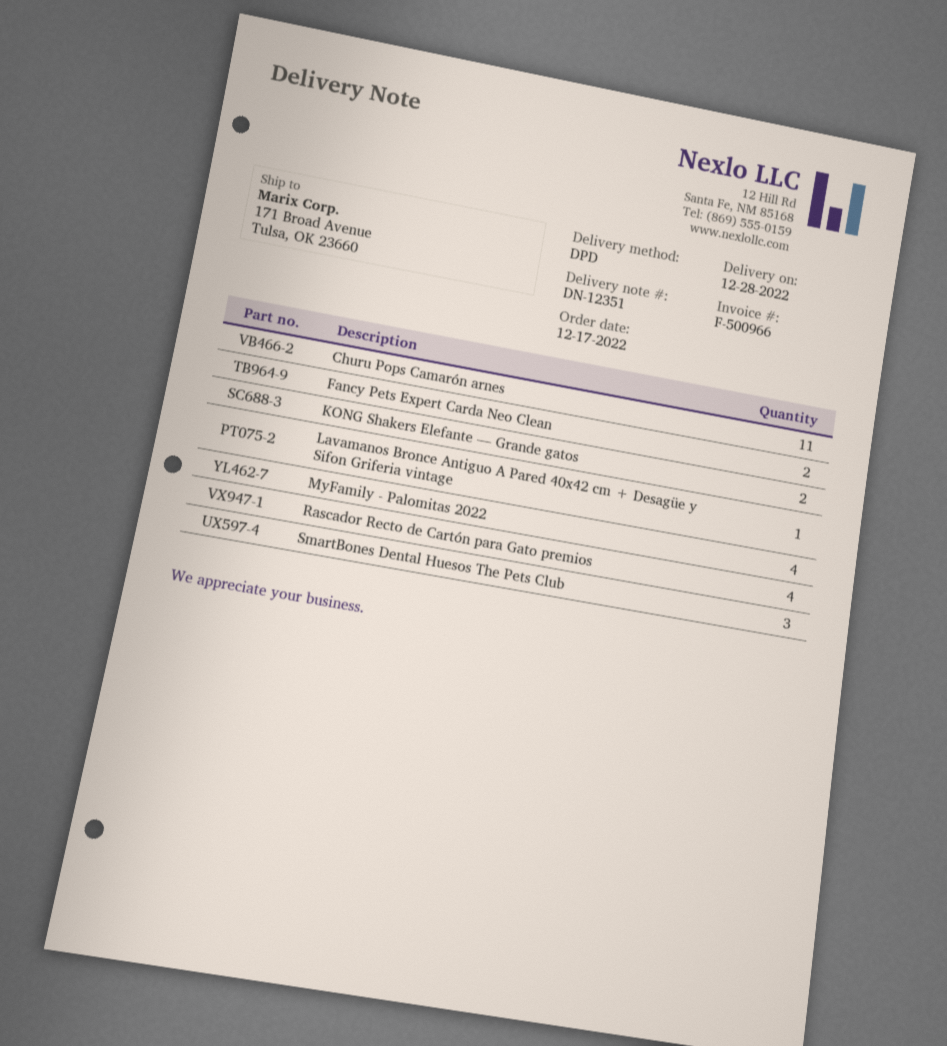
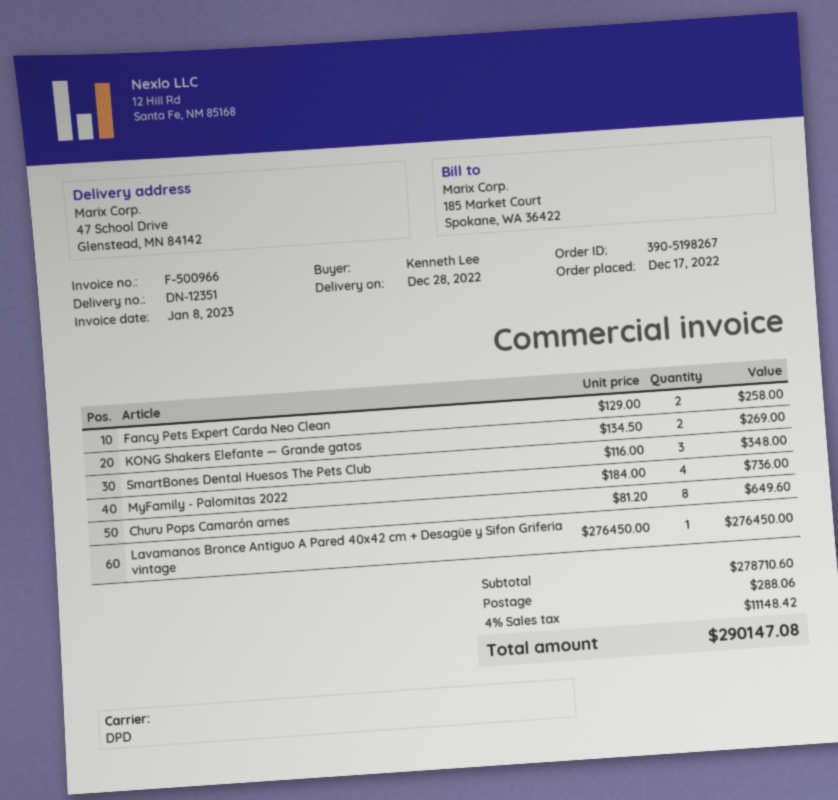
ship to: 171 Broad Avenue, Tulsa, OK 23660 -> 47 School Drive, Glenstead, MN 84142
Churu Pops Camarón arnes: 11 -> 8
Rascador Recto de Cartón para Gato premios: 4 -> none

